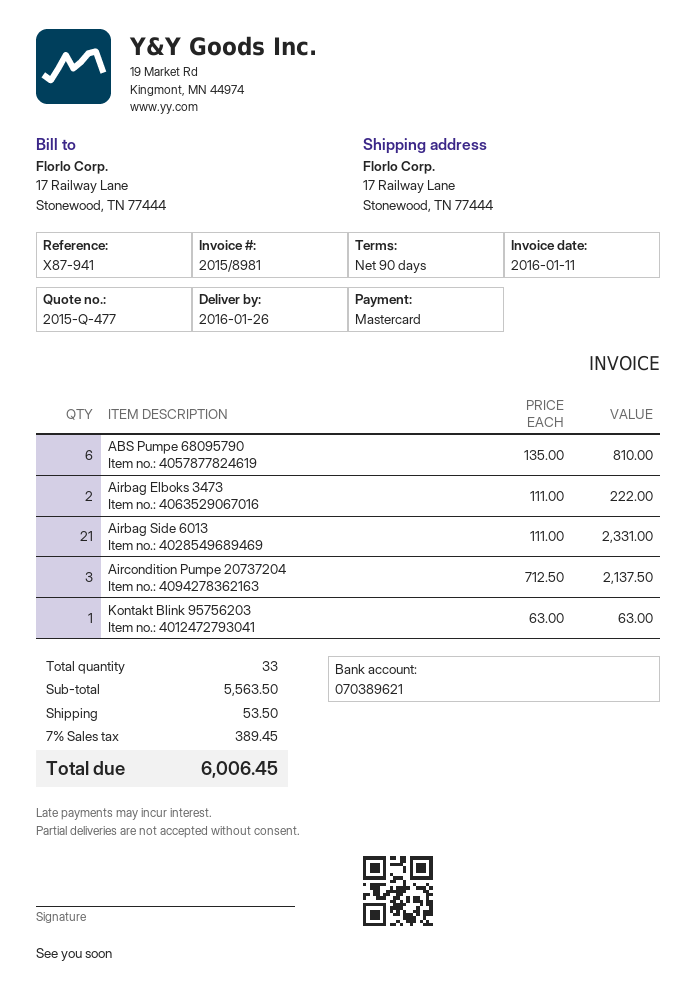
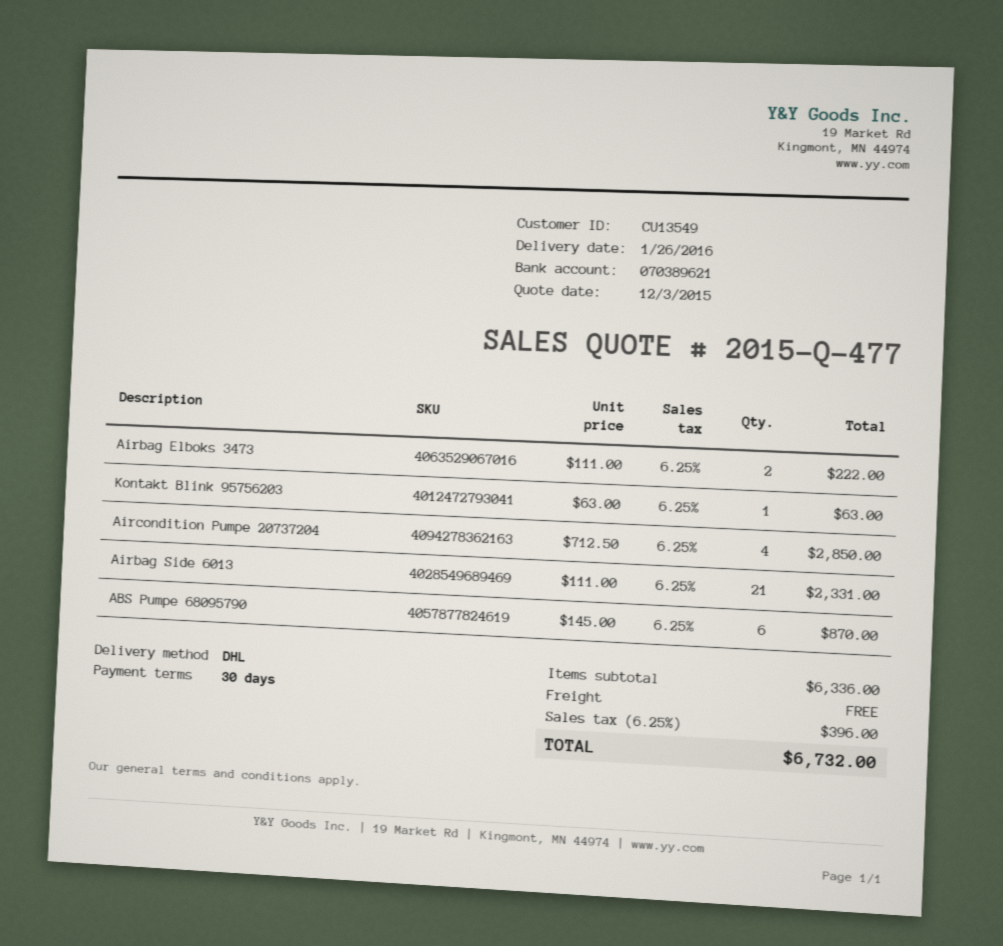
payment terms: 90 days -> 30 days
ABS Pumpe 68095790: 6 x 135.00 = 810.00 -> 6 x 145.00 = 870.00
Aircondition Pumpe 20737204: 3 x 712.50 = 2137.50 -> 4 x 712.50 = 2850.00
subtotal: 5563.50 -> 6336.00
shipping: 53.50 -> 0.00
tax: 7% = 389.45 -> 6.25% = 396.00
total: 6006.45 -> 6732.00

